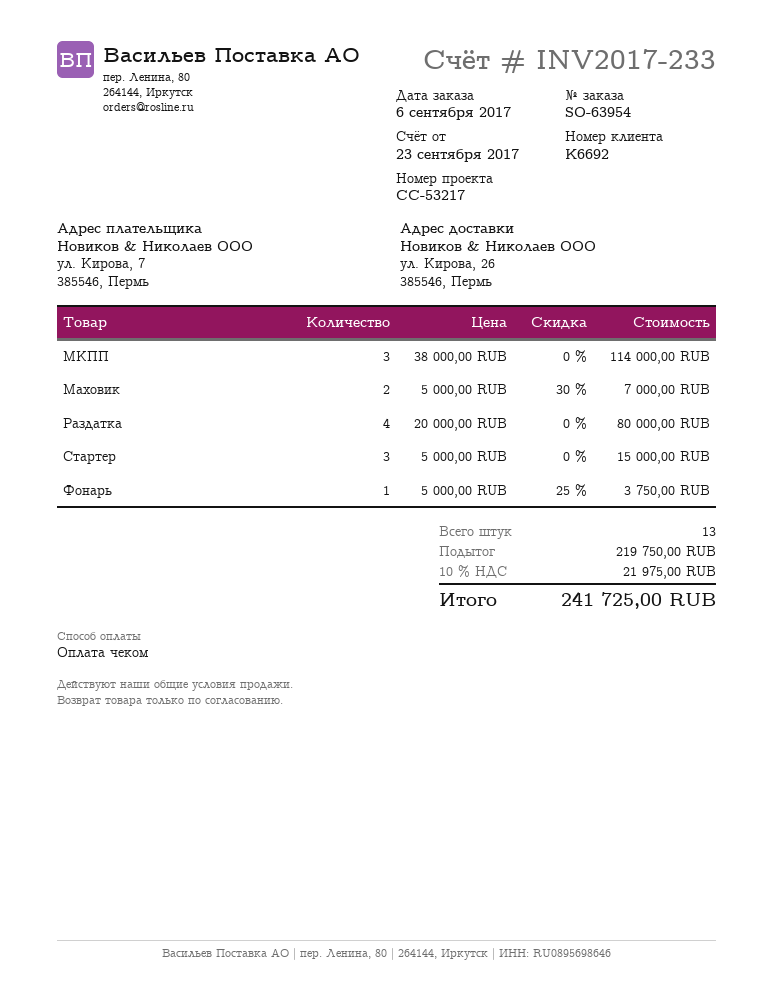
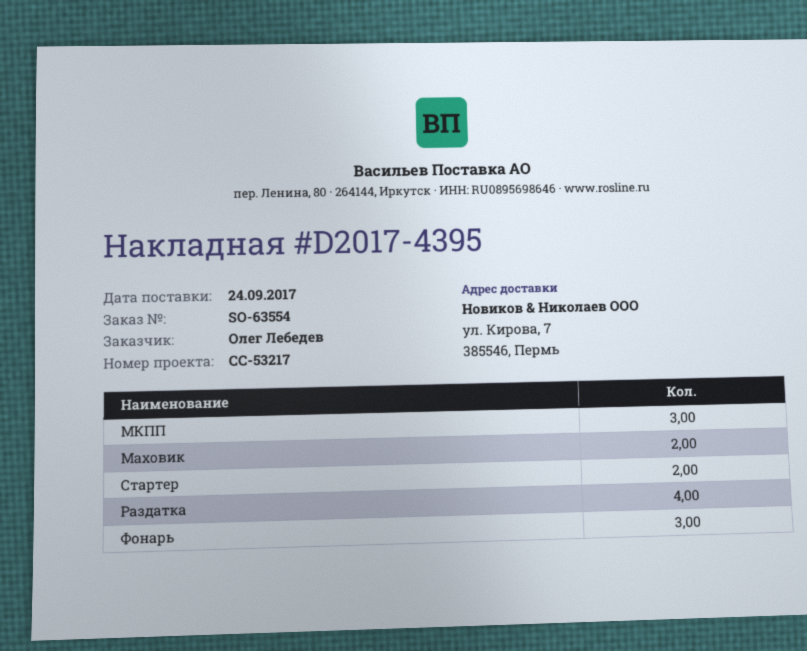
order number: SO-63954 -> SO-63554
ship to: ул. Кирова, 26, 385546, Пермь -> ул. Кирова, 7, 385546, Пермь
Стартер: 3 -> 2
Фонарь: 1 -> 3

